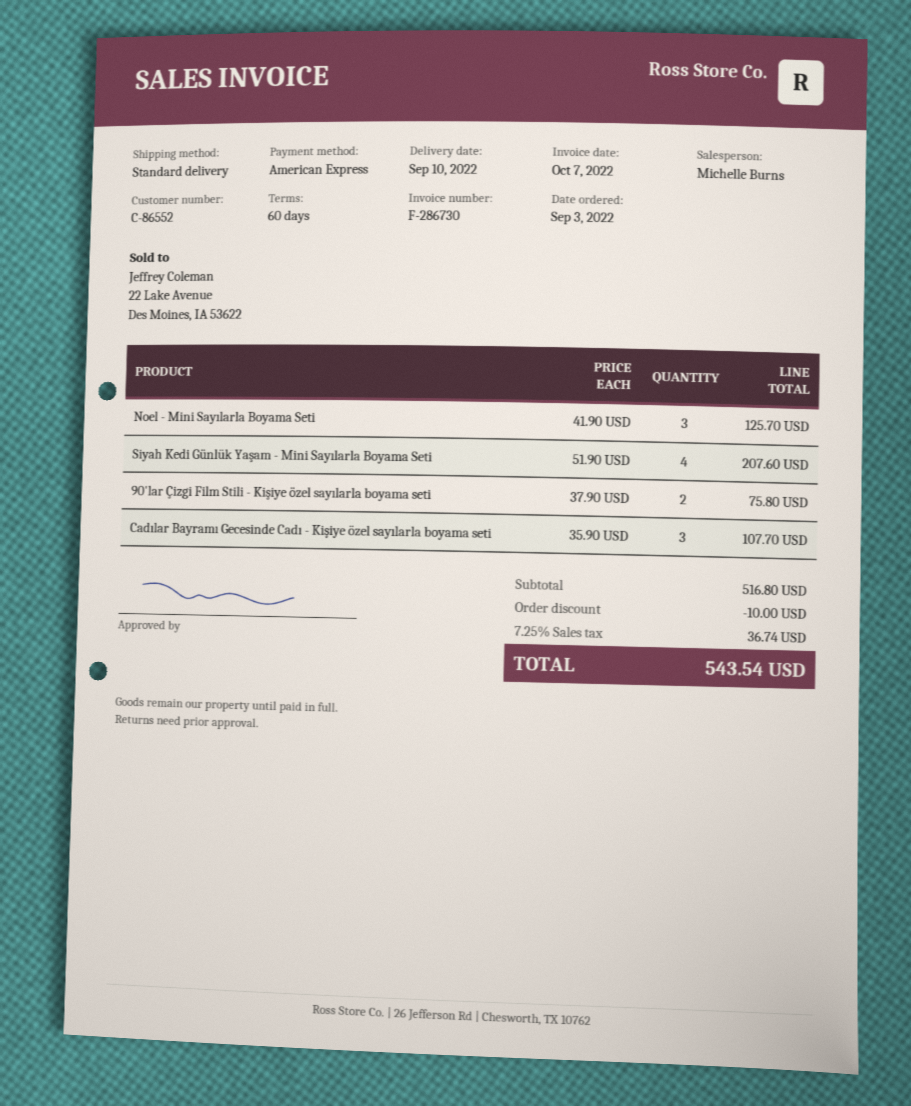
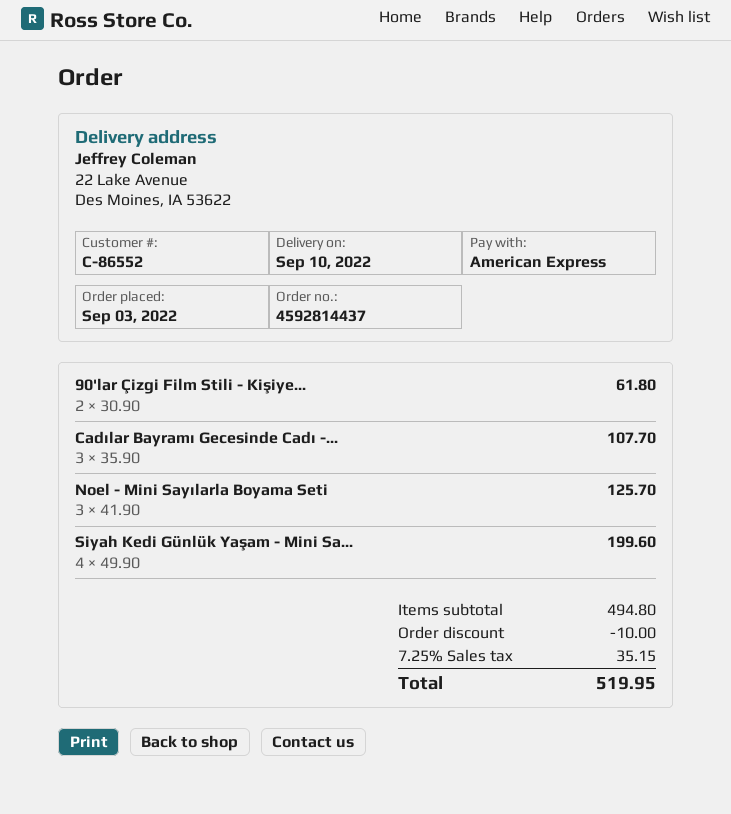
Siyah Kedi Günlük Yaşam - Mini Sayılarla Boyama Seti: 4 x 51.90 = 207.60 -> 4 x 49.90 = 199.60
90'lar Çizgi Film Stili - Kişiye özel sayılarla boyama seti: 2 x 37.90 = 75.80 -> 2 x 30.90 = 61.80
subtotal: 516.80 -> 494.80
tax: 7.25% = 36.74 -> 7.25% = 35.15
total: 543.54 -> 519.95

